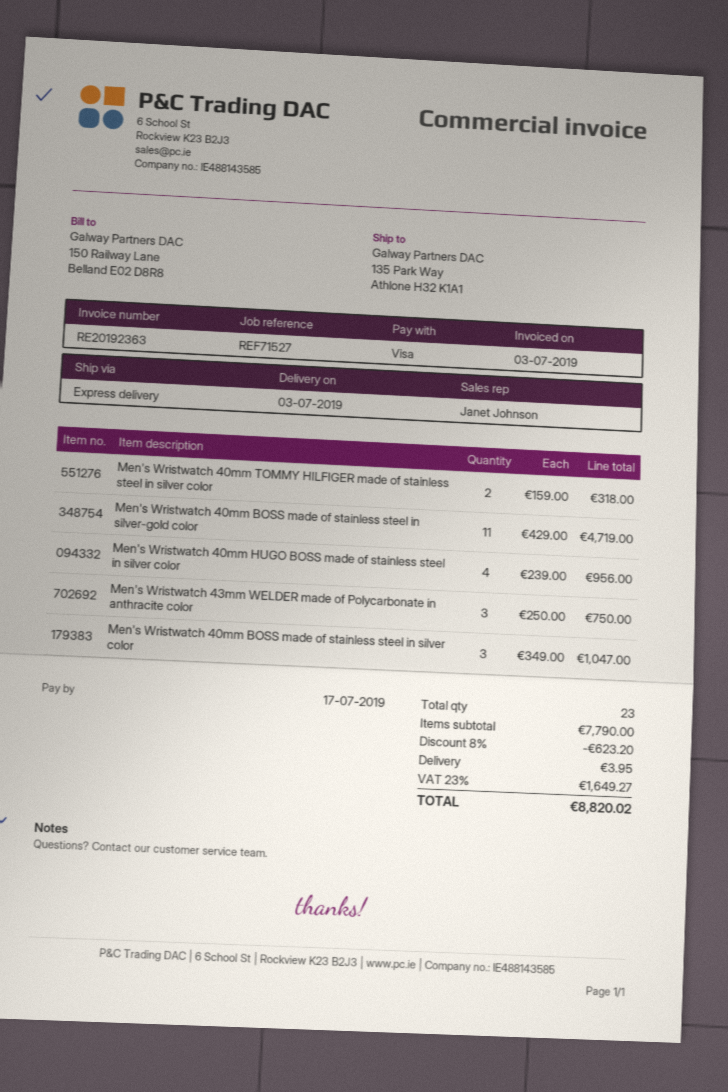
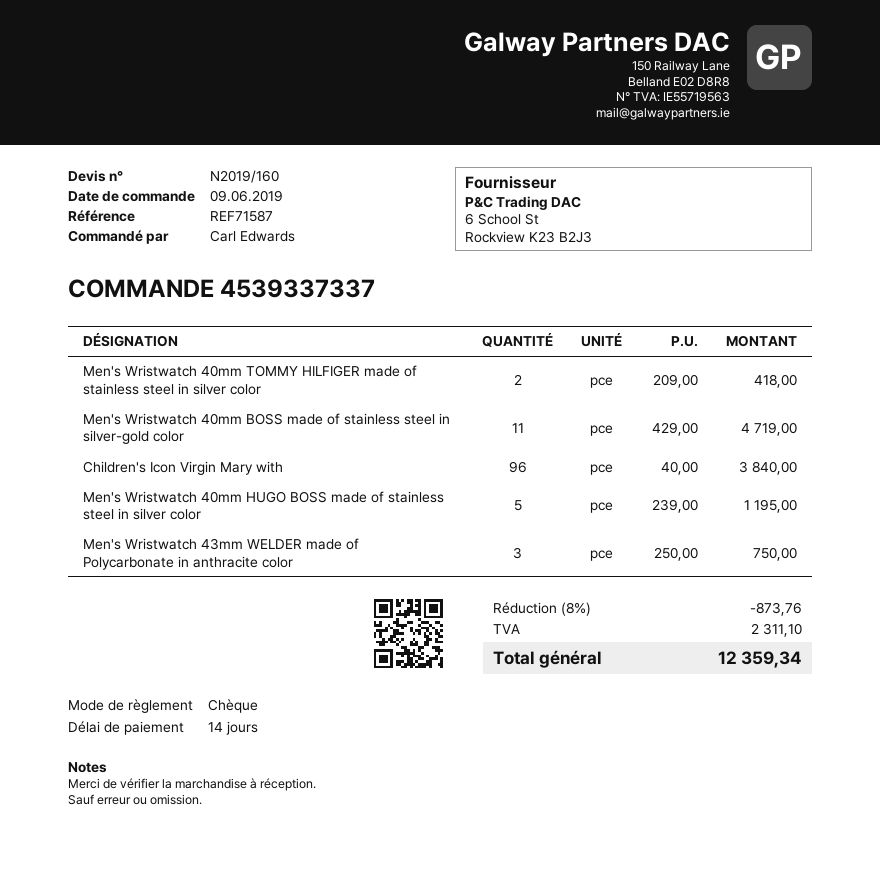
reference: REF71527 -> REF71587
payment method: Visa -> cheque
Men's Wristwatch 40mm TOMMY HILFIGER made of stainless steel in silver color: 2 x 159.00 = 318.00 -> 2 x 209.00 = 418.00
Men's Wristwatch 40mm HUGO BOSS made of stainless steel in silver color: 4 x 239.00 = 956.00 -> 5 x 239.00 = 1195.00
Men's Wristwatch 40mm BOSS made of stainless steel in silver color: 3 x 349.00 = 1047.00 -> none
Children's Icon Virgin Mary with: none -> 96 x 40.00 = 3840.00
discount: 8% = 623.20 -> 8% = 873.76
shipping: 3.95 -> none
tax: 1649.27 -> 2311.10
total: 8820.02 -> 12359.34

